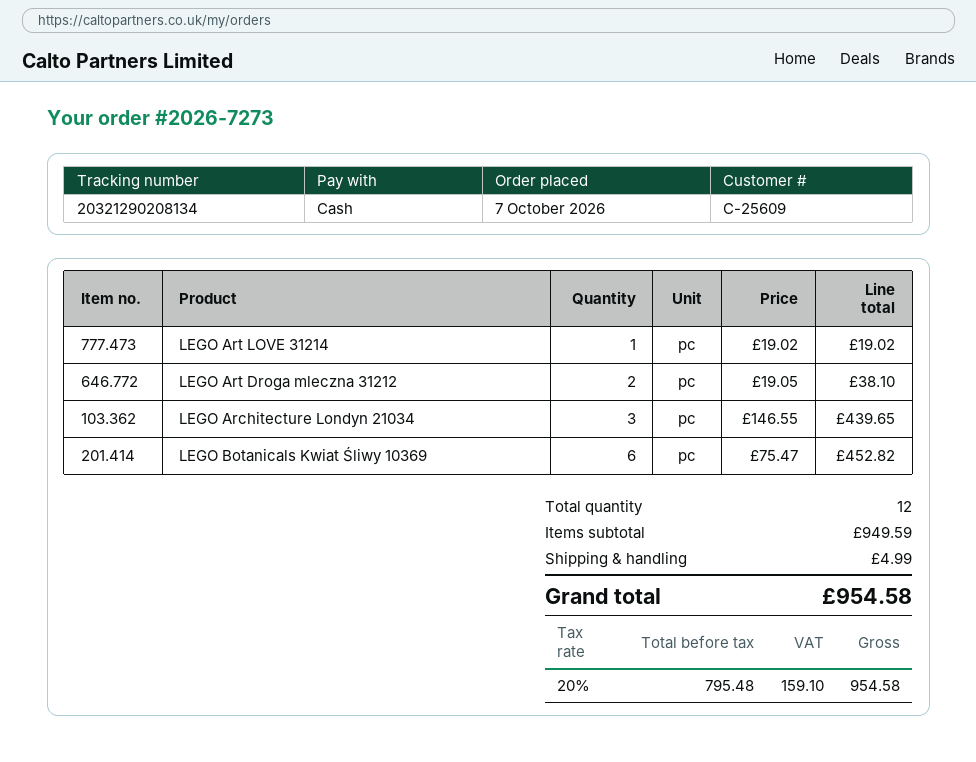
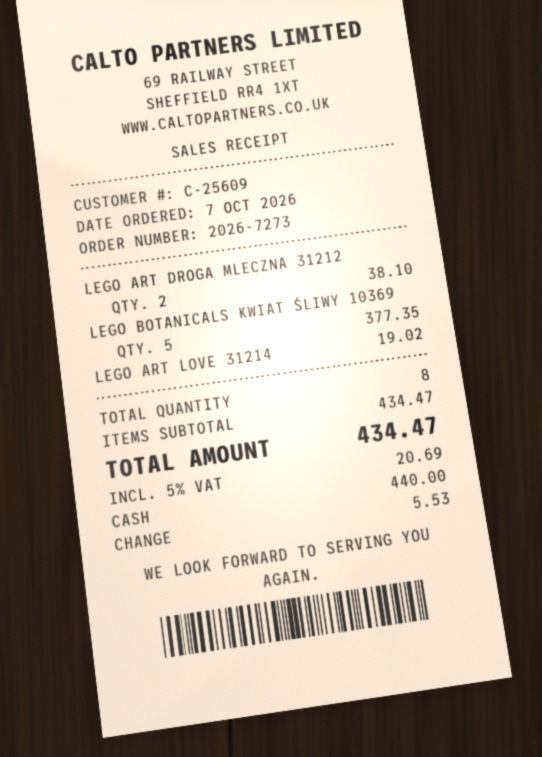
LEGO Architecture Londyn 21034: 3 for 439.65 -> none
LEGO Botanicals Kwiat Śliwy 10369: 6 for 452.82 -> 5 for 377.35
total quantity: 12 -> 8
subtotal: 949.59 -> 434.47
shipping: 4.99 -> none
tax: 20% = 159.10 -> 5% = 20.69
total: 954.58 -> 434.47

